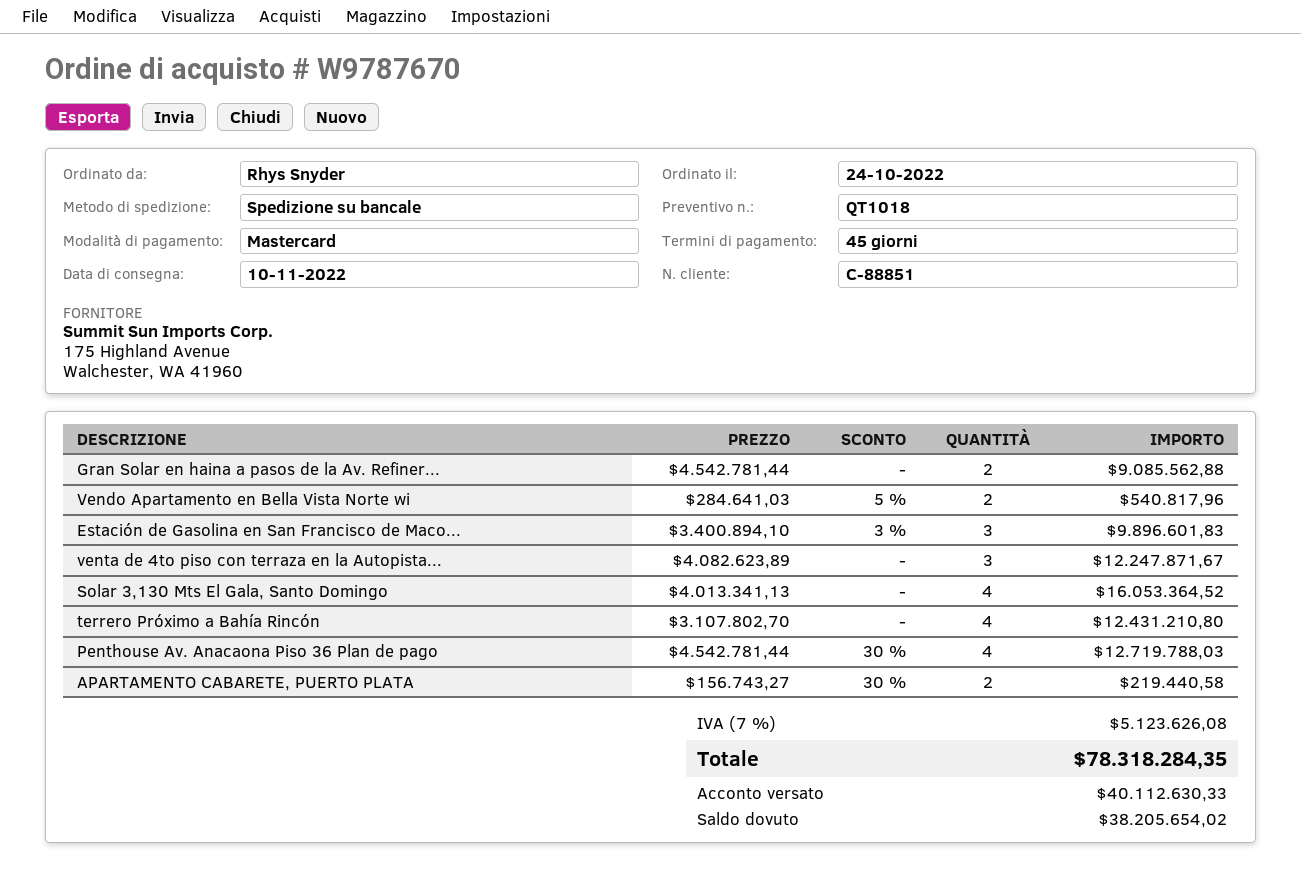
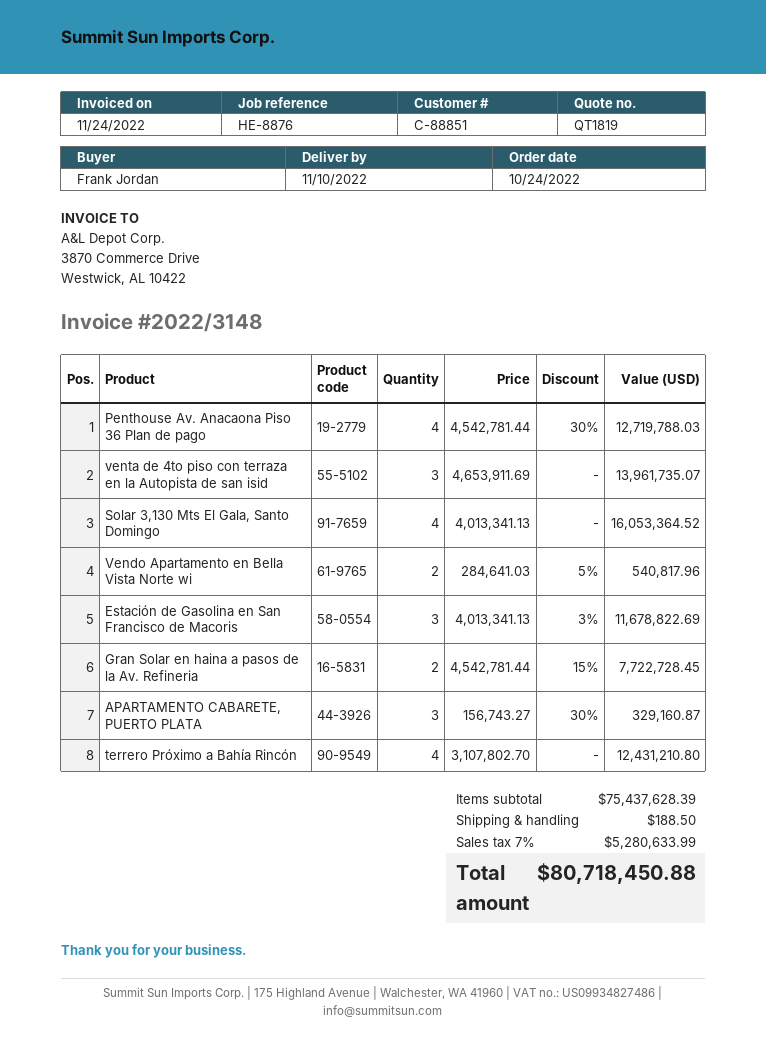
quote number: QT1018 -> QT1819
ordered by: Rhys Snyder -> Frank Jordan
Gran Solar en haina a pasos de la Av. Refiner...: 2 x 4542781.44 = 9085562.88 -> 2 x 4542781.44 - 15% = 7722728.45
Estación de Gasolina en San Francisco de Maco...: 3 x 3400894.10 - 3% = 9896601.83 -> 3 x 4013341.13 - 3% = 11678822.69
venta de 4to piso con terraza en la Autopista...: 3 x 4082623.89 = 12247871.67 -> 3 x 4653911.69 = 13961735.07
APARTAMENTO CABARETE, PUERTO PLATA: 2 x 156743.27 - 30% = 219440.58 -> 3 x 156743.27 - 30% = 329160.87
shipping: none -> 188.50
tax: 7% = 5123626.08 -> 7% = 5280633.99
total: 78318284.35 -> 80718450.88

